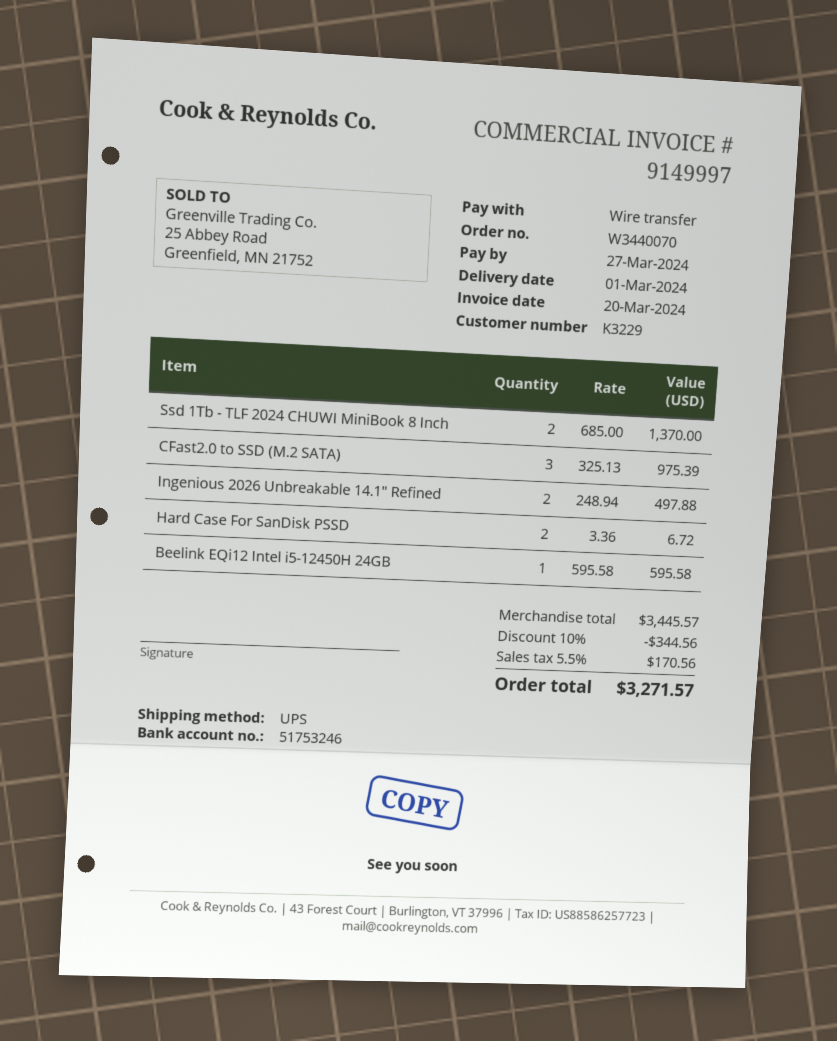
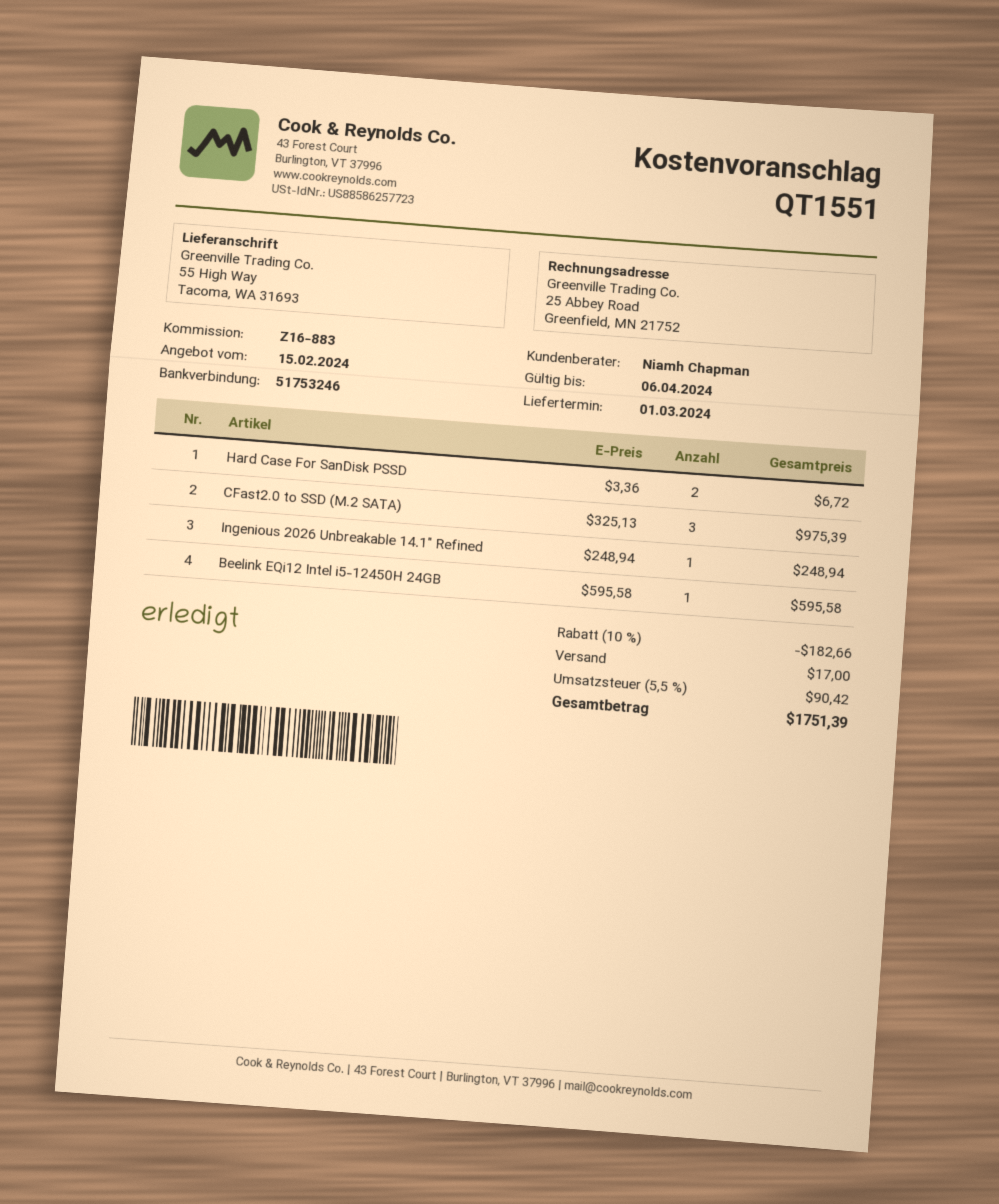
Ssd 1Tb - TLF 2024 CHUWI MiniBook 8 Inch: 2 x 685.00 = 1370.00 -> none
Ingenious 2026 Unbreakable 14.1" Refined: 2 x 248.94 = 497.88 -> 1 x 248.94 = 248.94
discount: 10% = 344.56 -> 10% = 182.66
shipping: none -> 17.00
tax: 5.5% = 170.56 -> 5.5% = 90.42
total: 3271.57 -> 1751.39

